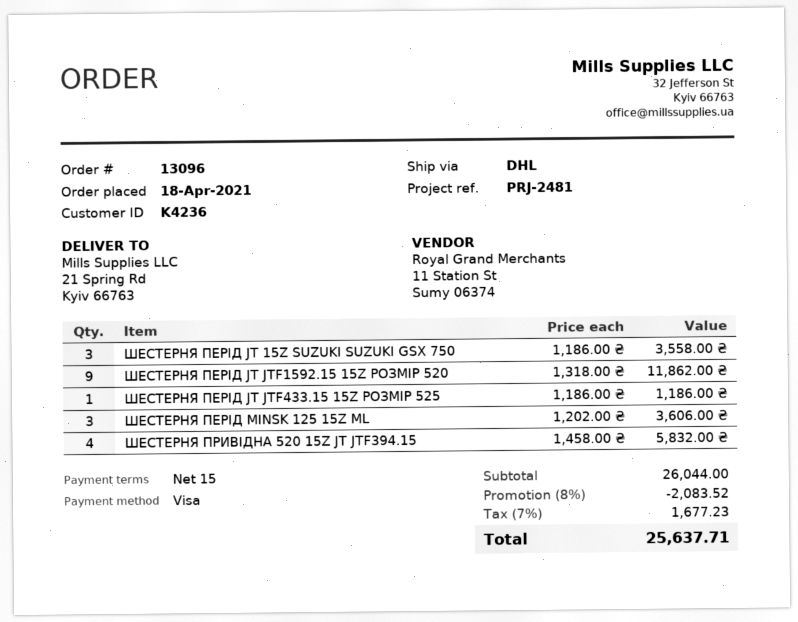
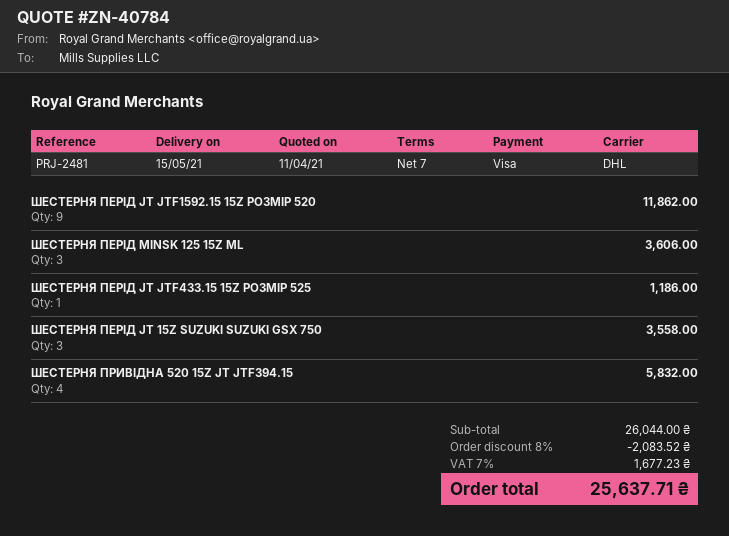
payment terms: 15 days -> 7 days

